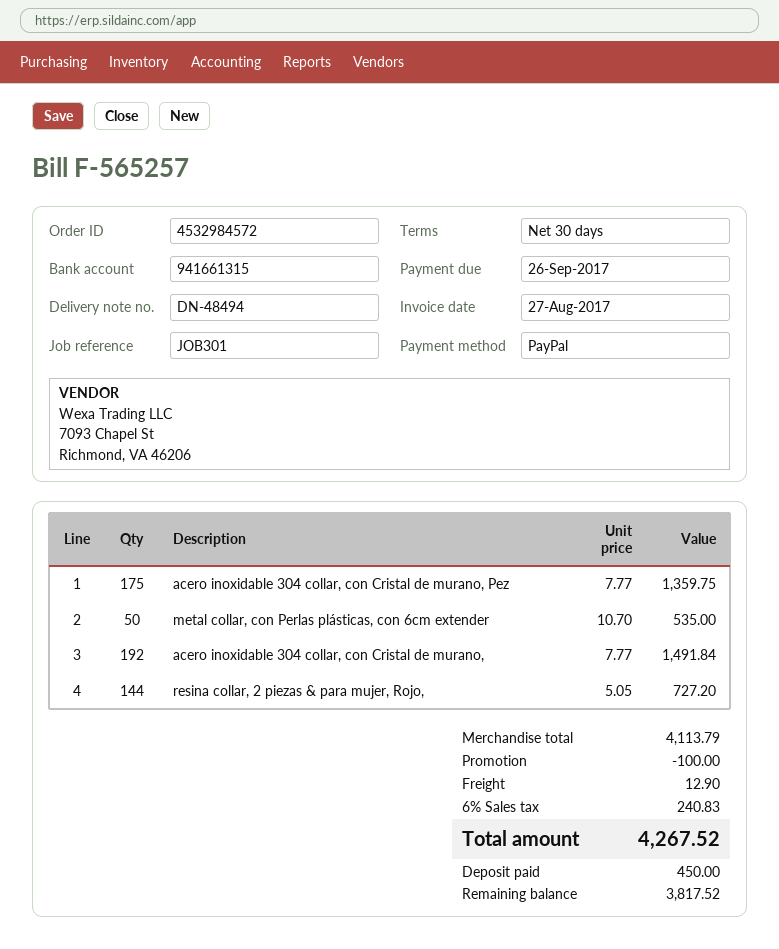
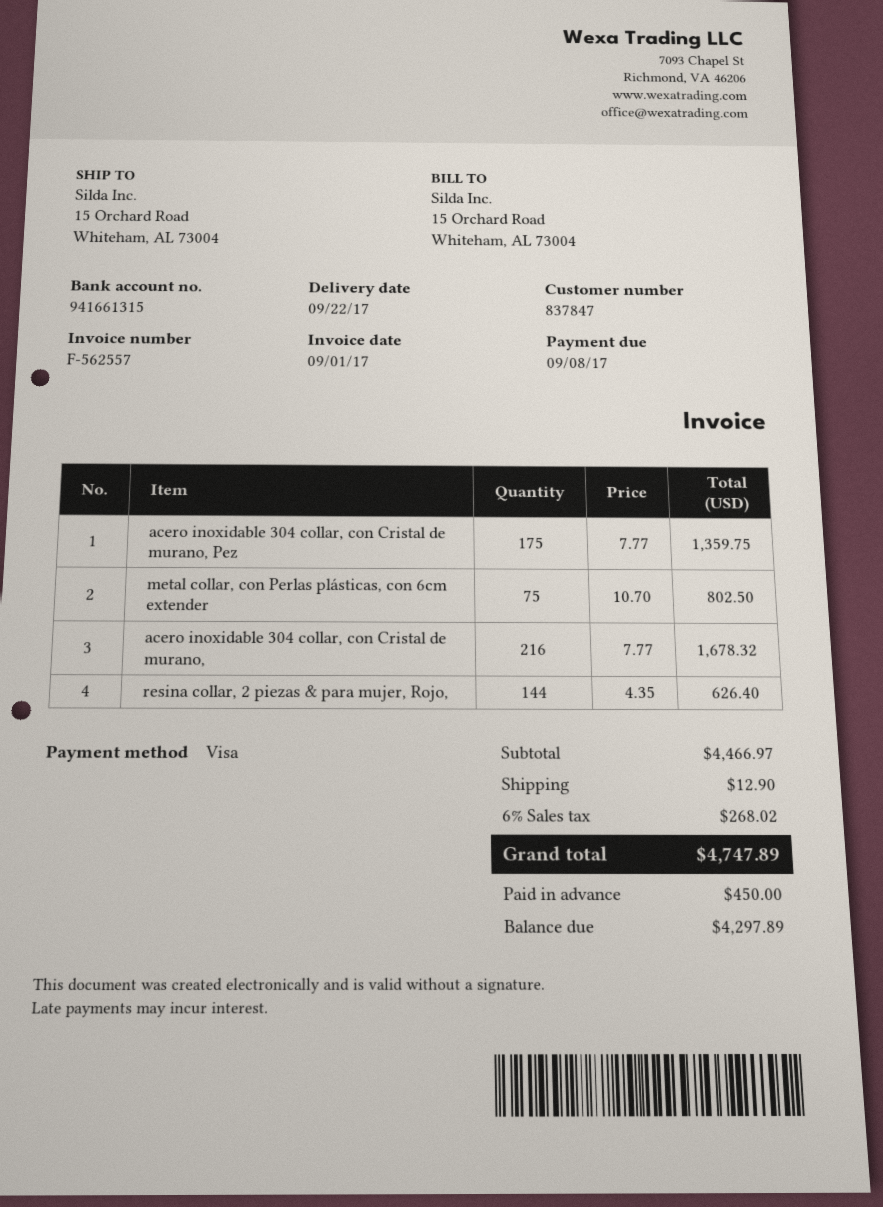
invoice number: F-565257 -> F-562557
invoice date: 2017-08-27 -> 2017-09-01
due date: 2017-09-26 -> 2017-09-08
payment method: PayPal -> Visa
metal collar, con Perlas plásticas, con 6cm extender: 50 x 10.70 = 535.00 -> 75 x 10.70 = 802.50
acero inoxidable 304 collar, con Cristal de murano,: 192 x 7.77 = 1491.84 -> 216 x 7.77 = 1678.32
resina collar, 2 piezas & para mujer, Rojo,: 144 x 5.05 = 727.20 -> 144 x 4.35 = 626.40
subtotal: 4113.79 -> 4466.97
discount: 100.00 -> none
tax: 6% = 240.83 -> 6% = 268.02
total: 4267.52 -> 4747.89
balance: 3817.52 -> 4297.89

